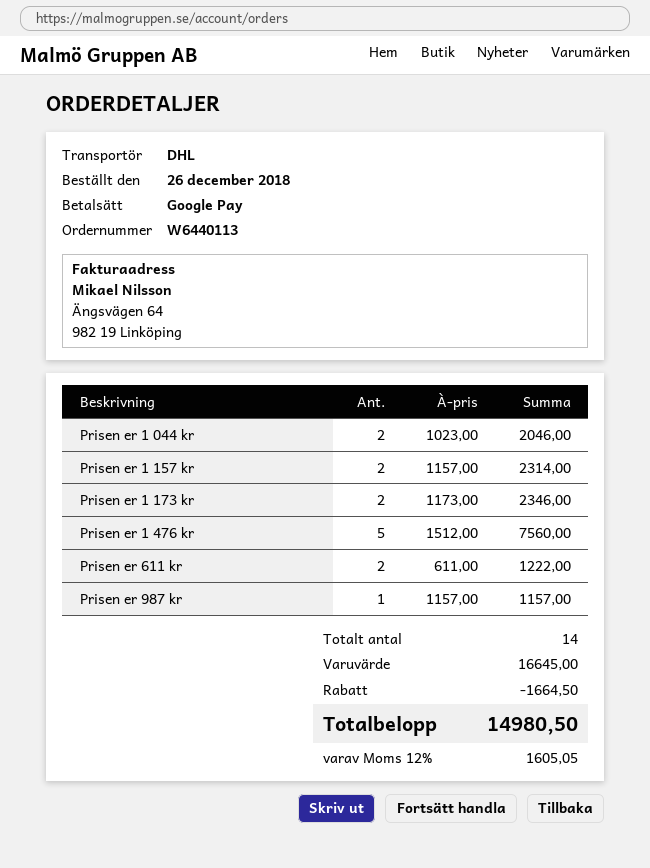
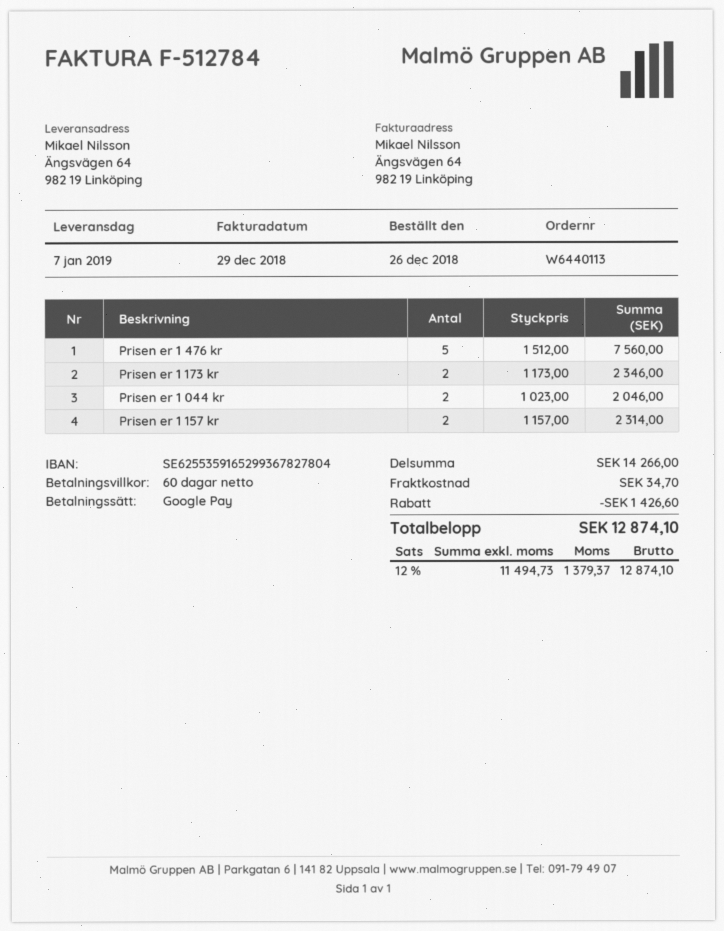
Prisen er 611 kr: 2 x 611.00 = 1222.00 -> none
Prisen er 987 kr: 1 x 1157.00 = 1157.00 -> none
subtotal: 16645.00 -> 14266.00
discount: 1664.50 -> 1426.60
shipping: none -> 34.70
tax: 12% = 1605.05 -> 12% = 1379.37
total: 14980.50 -> 12874.10

